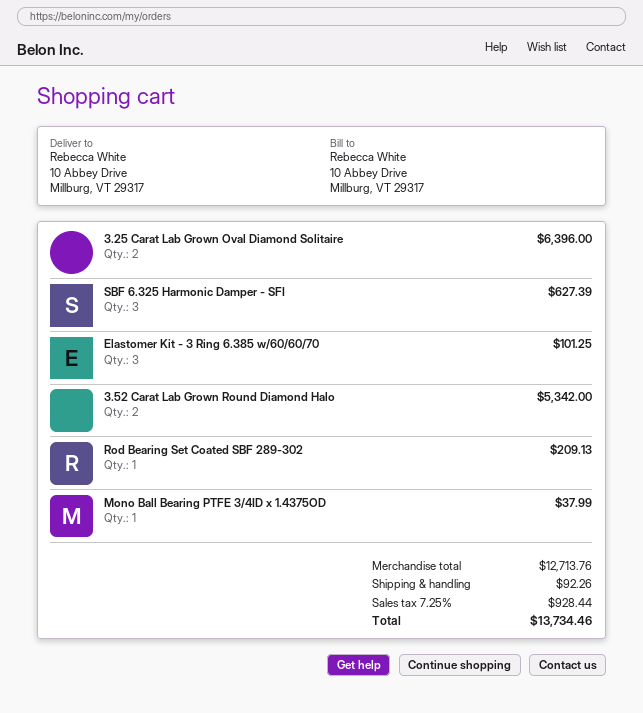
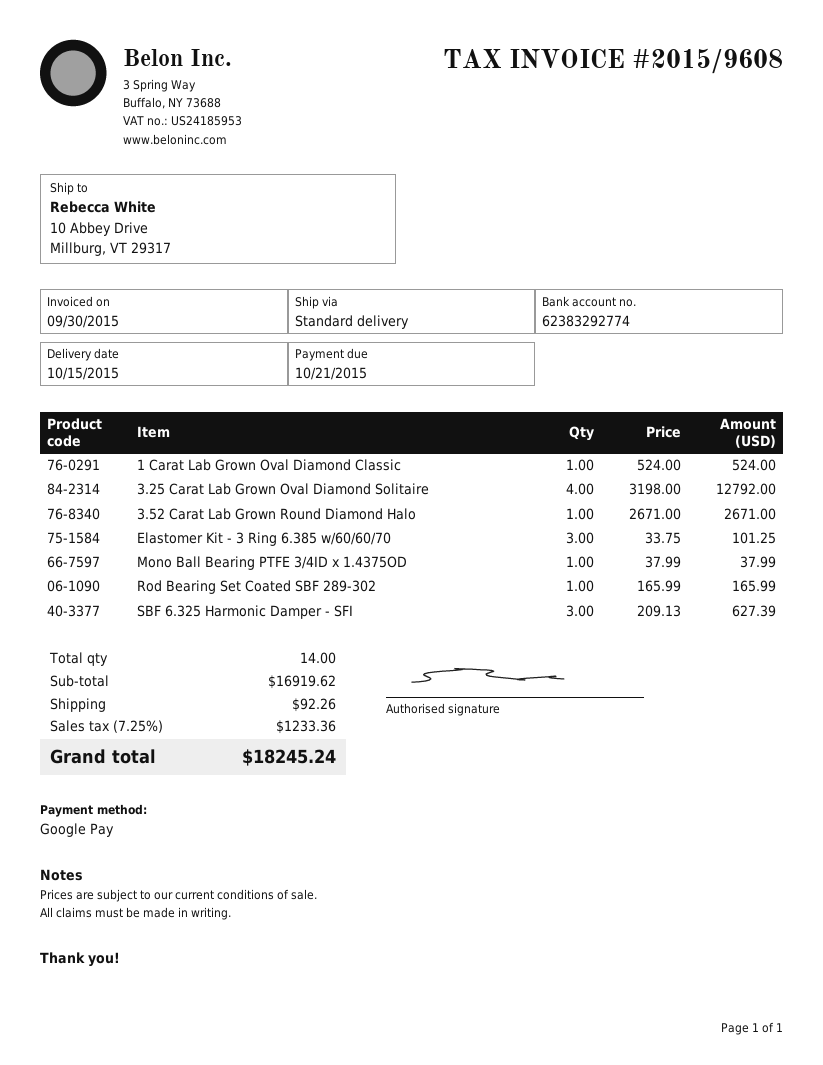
3.25 Carat Lab Grown Oval Diamond Solitaire: 2 for 6396.00 -> 4 for 12792.00
3.52 Carat Lab Grown Round Diamond Halo: 2 for 5342.00 -> 1 for 2671.00
Rod Bearing Set Coated SBF 289-302: 1 for 209.13 -> 1 for 165.99
1 Carat Lab Grown Oval Diamond Classic: none -> 1 for 524.00
subtotal: 12713.76 -> 16919.62
tax: 7.25% = 928.44 -> 7.25% = 1233.36
total: 13734.46 -> 18245.24

